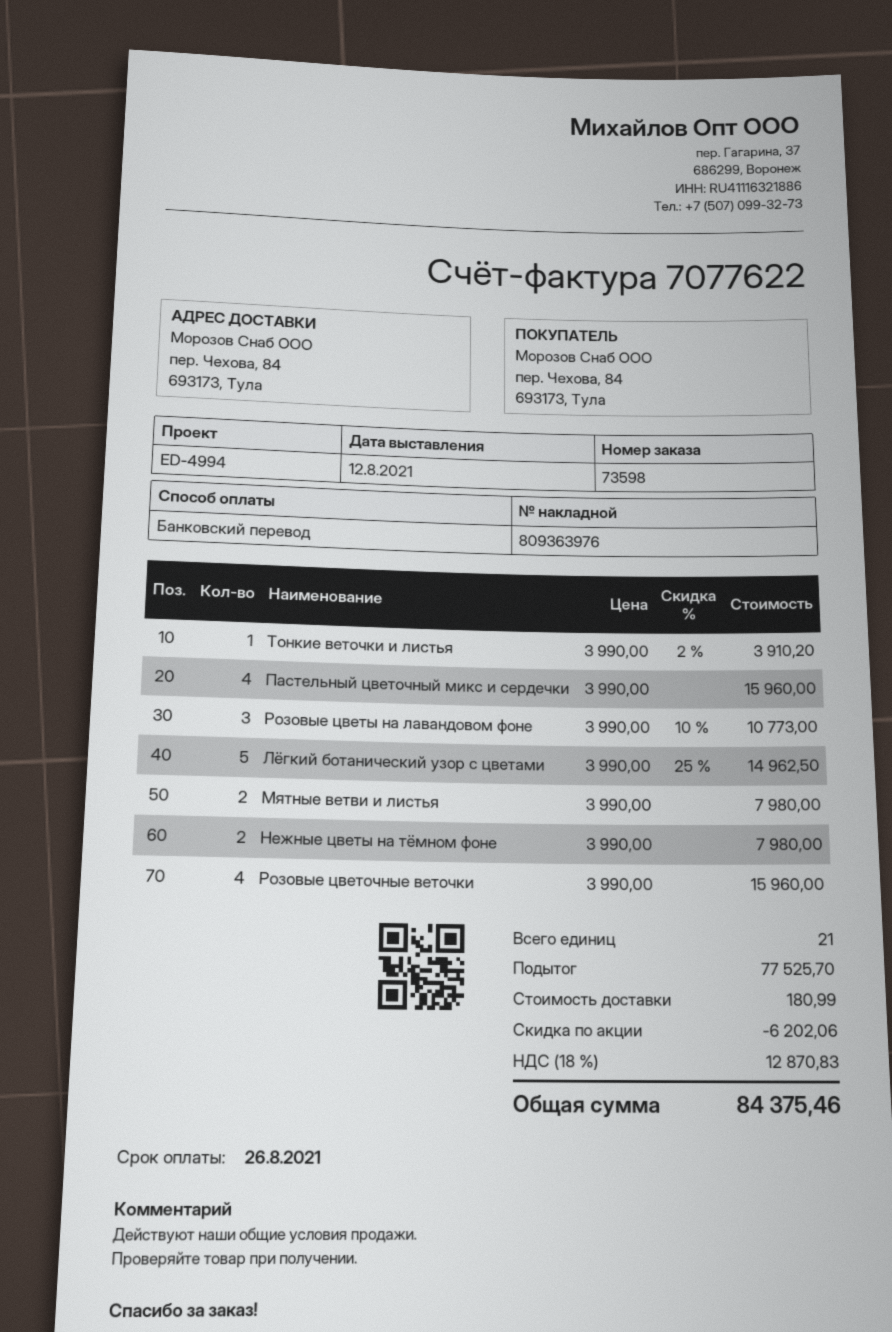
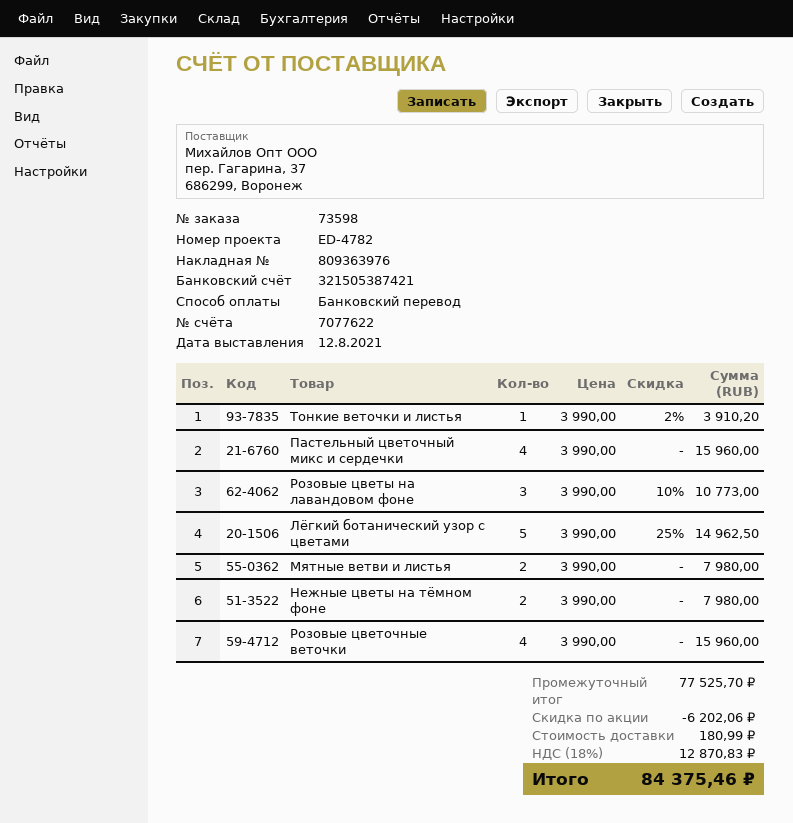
reference: ED-4994 -> ED-4782

